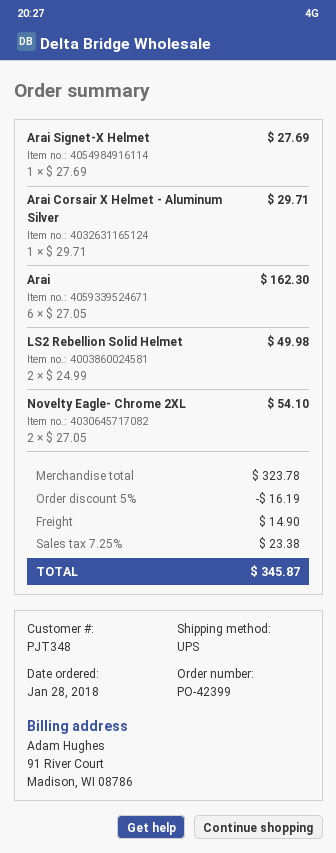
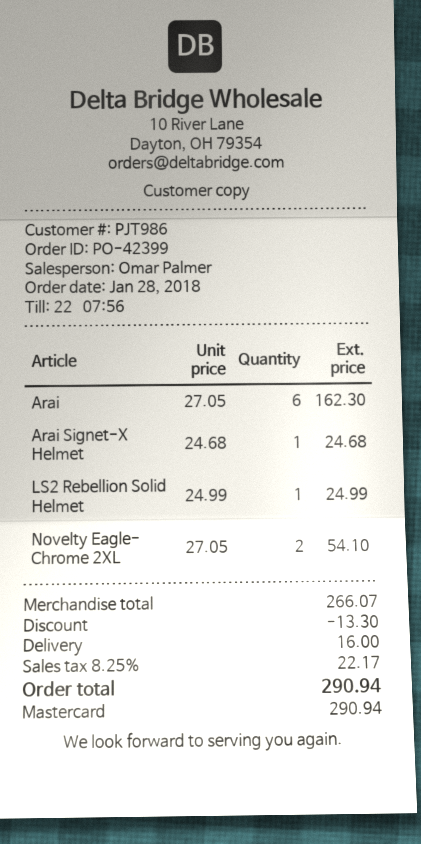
customer number: PJT348 -> PJT986
Arai Signet-X Helmet: 1 x 27.69 = 27.69 -> 1 x 24.68 = 24.68
Arai Corsair X Helmet - Aluminum Silver: 1 x 29.71 = 29.71 -> none
LS2 Rebellion Solid Helmet: 2 x 24.99 = 49.98 -> 1 x 24.99 = 24.99
subtotal: 323.78 -> 266.07
discount: 16.19 -> 13.30
shipping: 14.90 -> 16.00
tax: 7.25% = 23.38 -> 8.25% = 22.17
total: 345.87 -> 290.94

